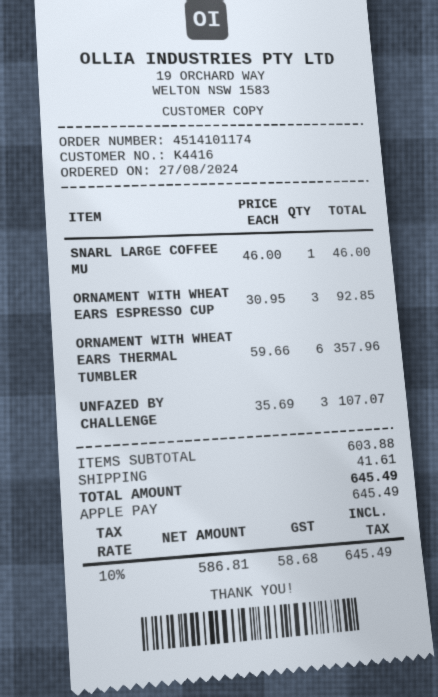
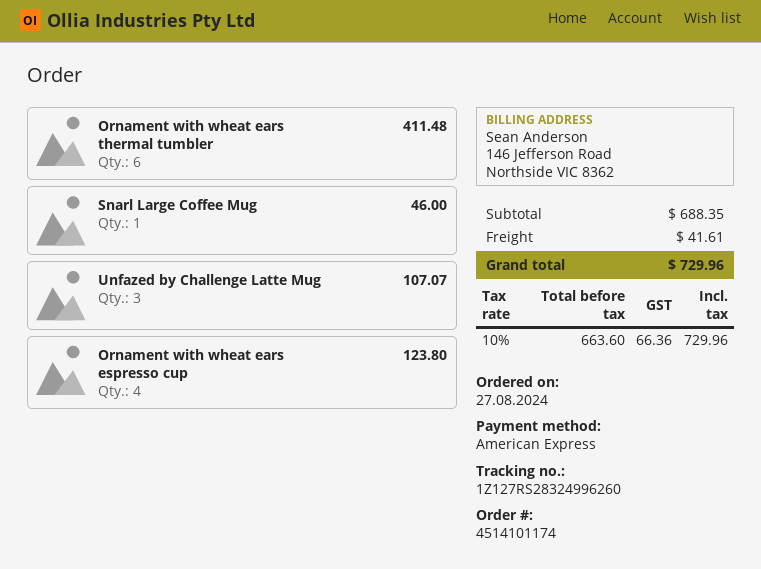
payment method: Apple Pay -> American Express
ORNAMENT WITH WHEAT EARS ESPRESSO CUP: 3 for 92.85 -> 4 for 123.80
ORNAMENT WITH WHEAT EARS THERMAL TUMBLER: 6 for 357.96 -> 6 for 411.48
subtotal: 603.88 -> 688.35
net: 586.81 -> 663.60
tax: 10% = 58.68 -> 10% = 66.36
total: 645.49 -> 729.96

